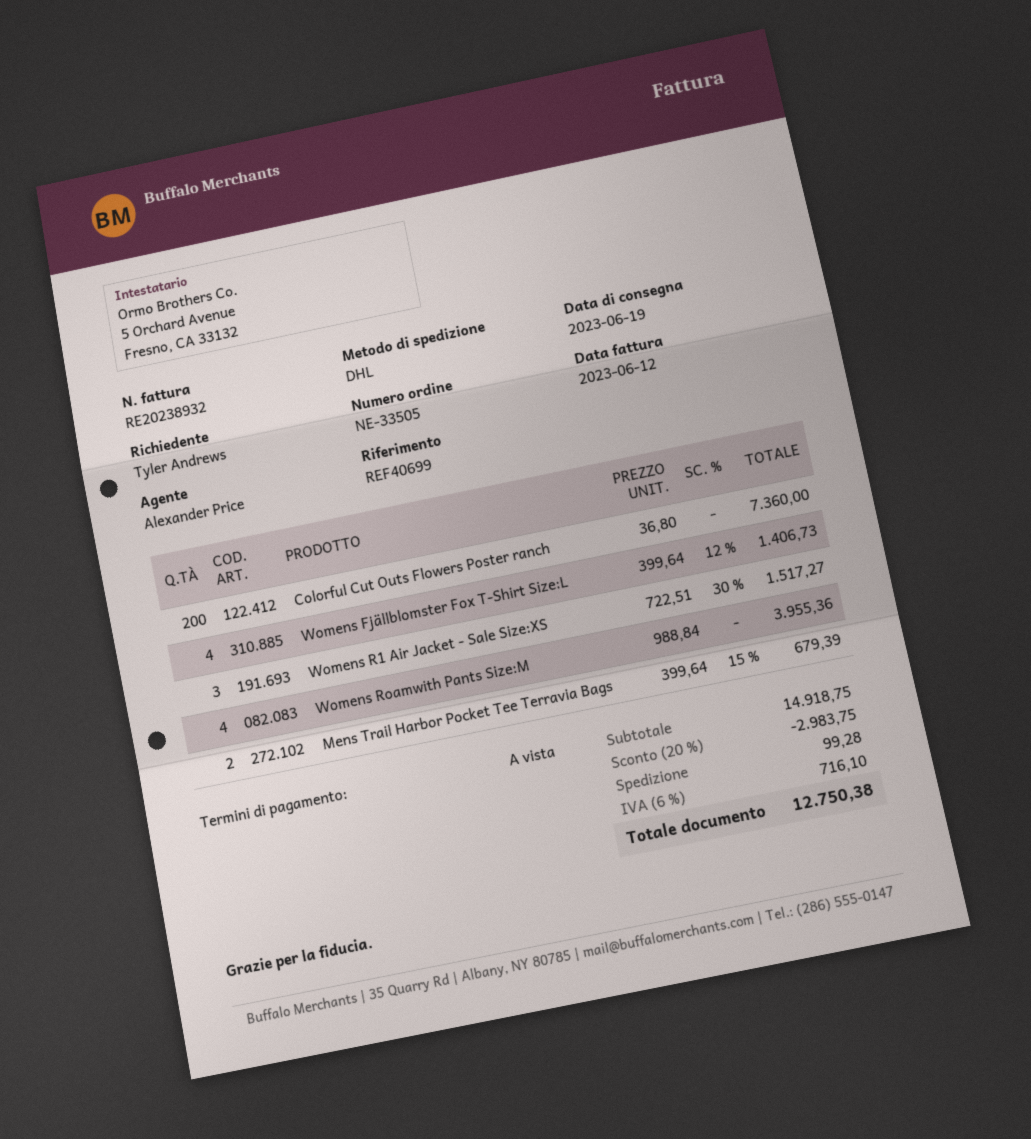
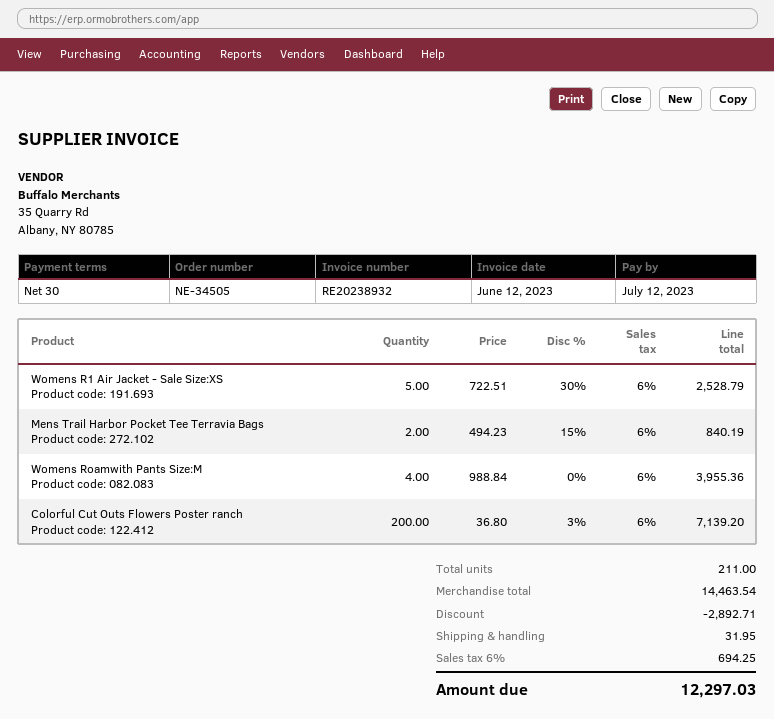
order number: NE-33505 -> NE-34505
payment terms: on receipt -> 30 days
Colorful Cut Outs Flowers Poster ranch: 200 x 36.80 = 7360.00 -> 200 x 36.80 - 3% = 7139.20
Womens Fjällblomster Fox T-Shirt Size:L: 4 x 399.64 - 12% = 1406.73 -> none
Womens R1 Air Jacket - Sale Size:XS: 3 x 722.51 - 30% = 1517.27 -> 5 x 722.51 - 30% = 2528.79
Mens Trail Harbor Pocket Tee Terravia Bags: 2 x 399.64 - 15% = 679.39 -> 2 x 494.23 - 15% = 840.19
subtotal: 14918.75 -> 14463.54
discount: 2983.75 -> 2892.71
shipping: 99.28 -> 31.95
tax: 6% = 716.10 -> 6% = 694.25
total: 12750.38 -> 12297.03

